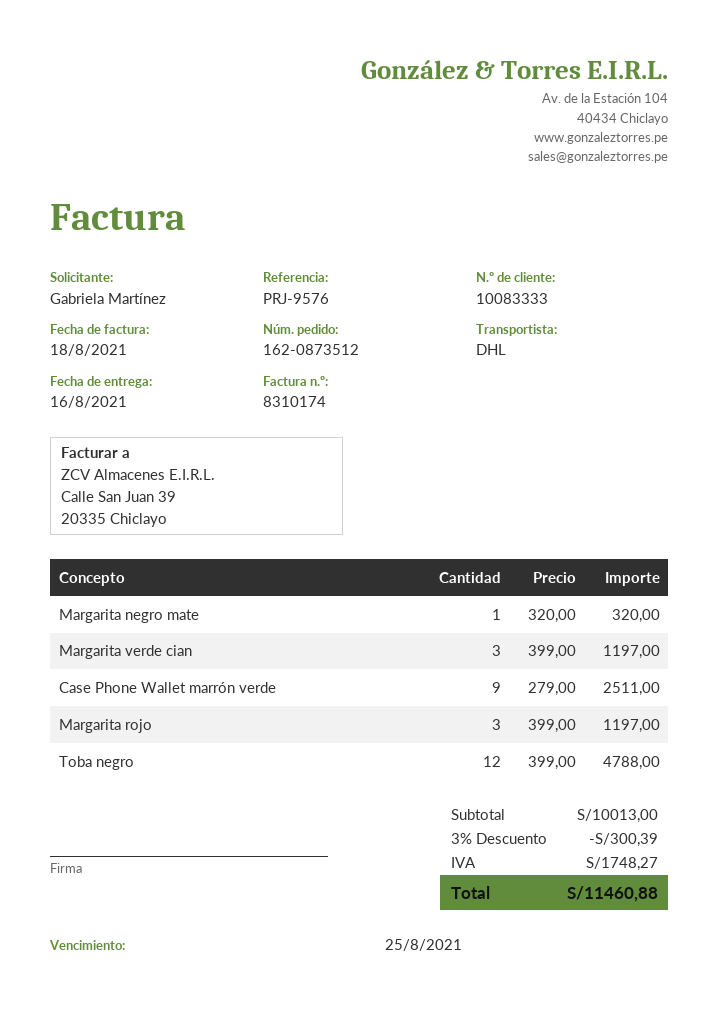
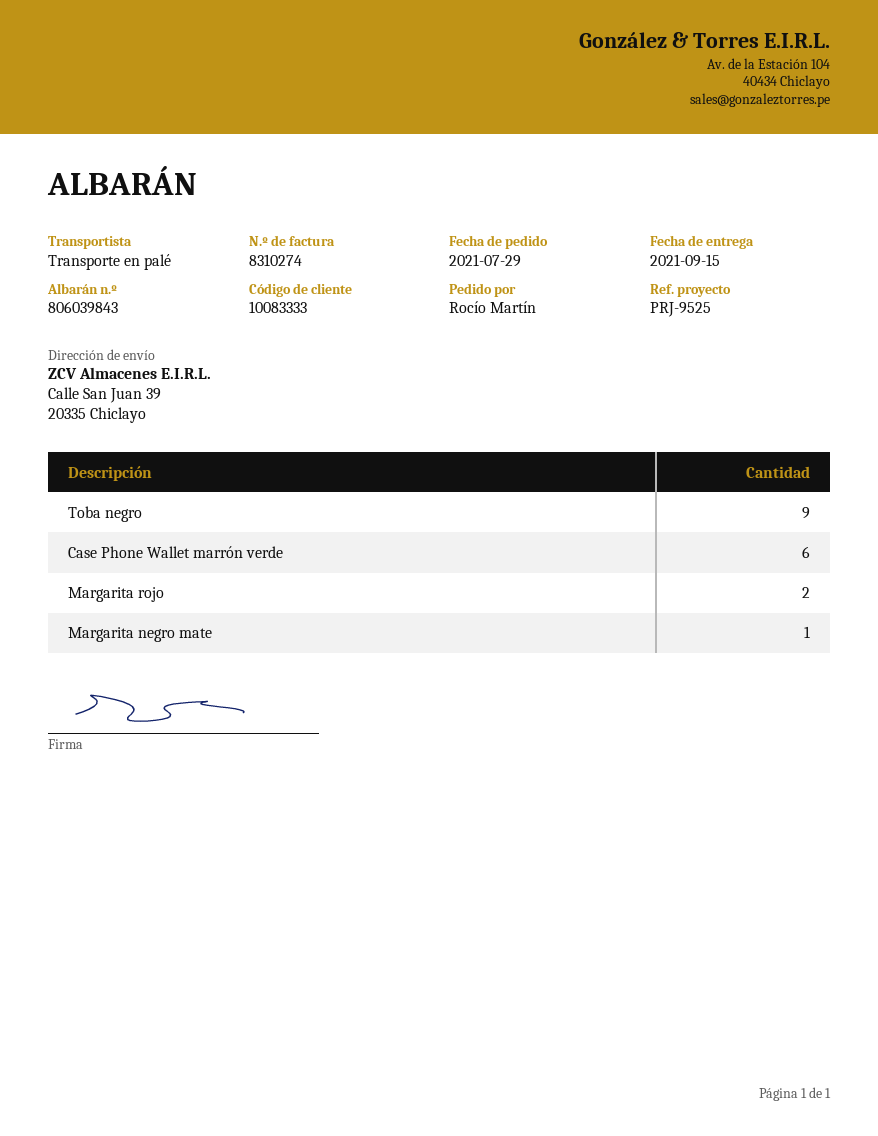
delivery date: 2021-08-16 -> 2021-09-15
invoice number: 8310174 -> 8310274
reference: PRJ-9576 -> PRJ-9525
ordered by: Gabriela Martínez -> Rocío Martín
shipping method: DHL -> pallet freight
Margarita verde cian: 3 -> none
Case Phone Wallet marrón verde: 9 -> 6
Margarita rojo: 3 -> 2
Toba negro: 12 -> 9

